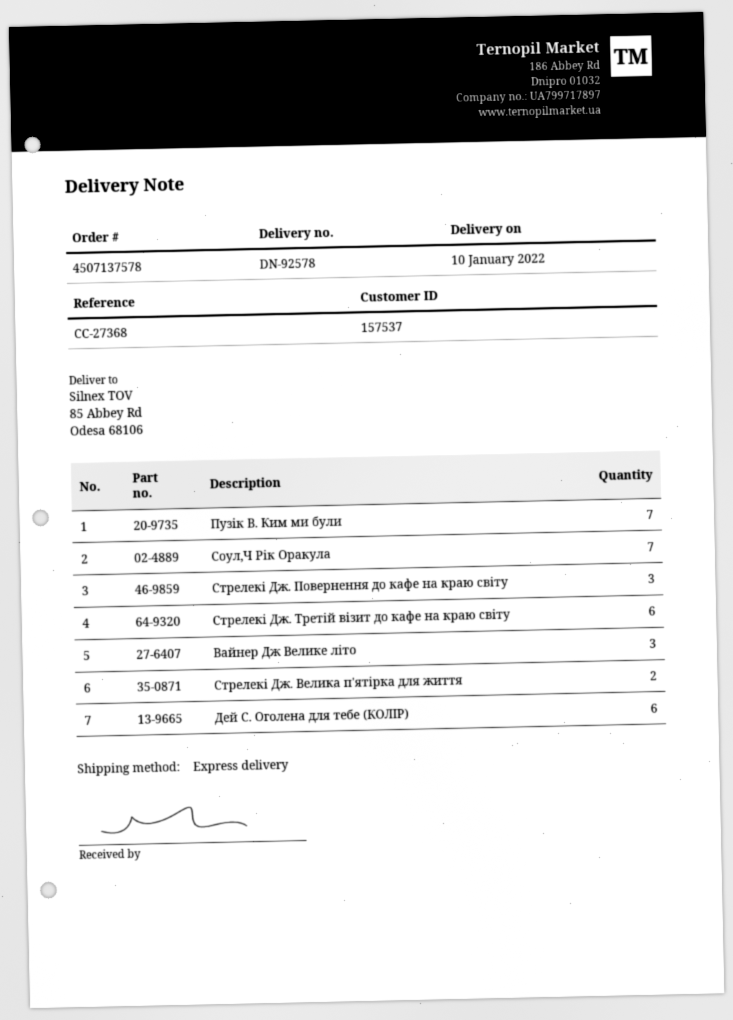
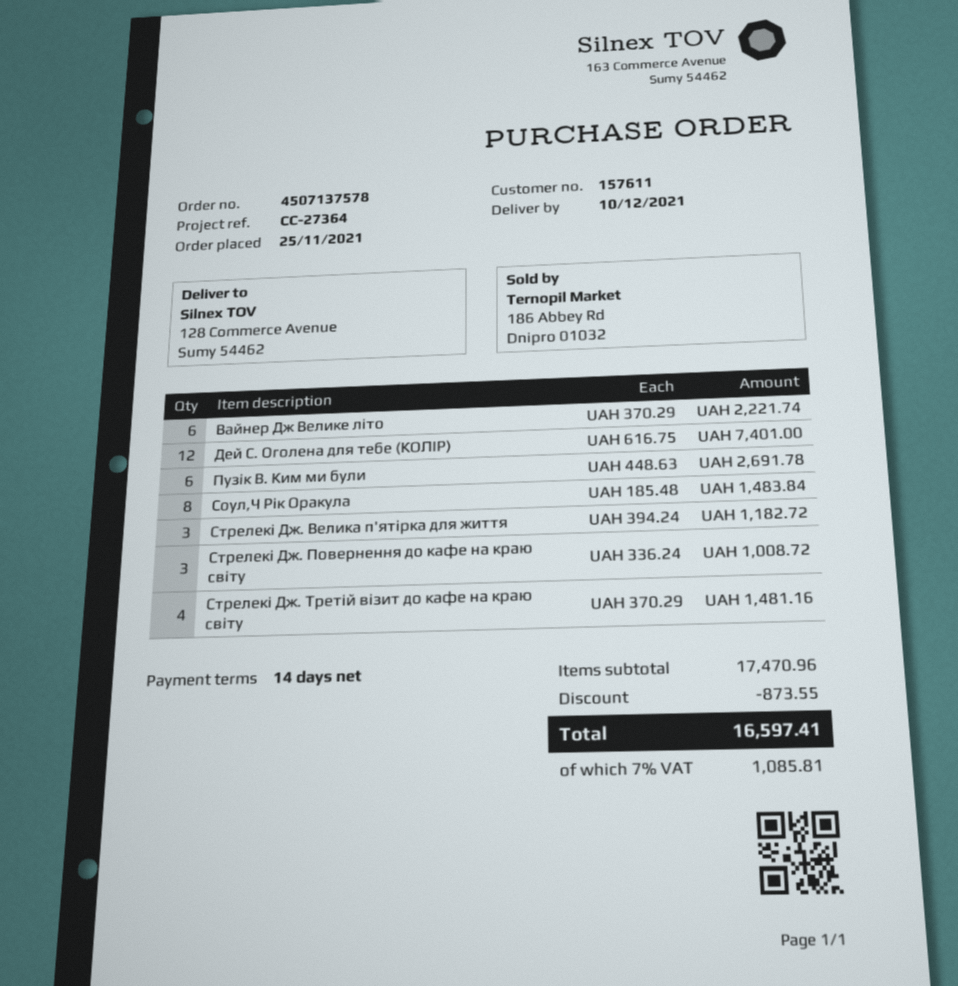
delivery date: 2022-01-10 -> 2021-12-10
customer number: 157537 -> 157611
reference: CC-27368 -> CC-27364
ship to: 85 Abbey Rd, Odesa 68106 -> 128 Commerce Avenue, Sumy 54462
Пузік В. Ким ми були: 7 -> 6
Соул,Ч Рік Оракула: 7 -> 8
Стрелекі Дж. Третій візит до кафе на краю світу: 6 -> 4
Вайнер Дж Велике літо: 3 -> 6
Стрелекі Дж. Велика п'ятірка для життя: 2 -> 3
Дей С. Оголена для тебе (КОЛІР): 6 -> 12

